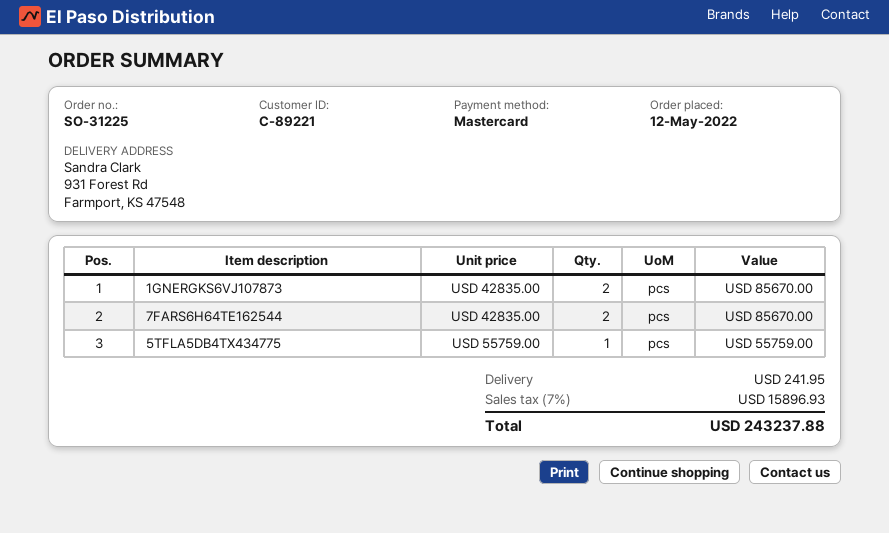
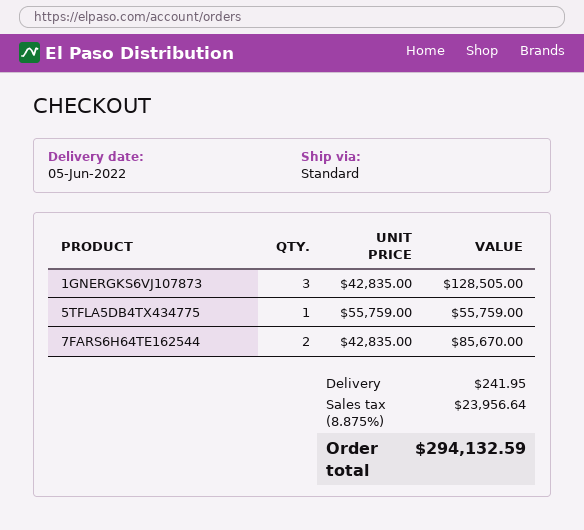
1GNERGKS6VJ107873: 2 x 42835.00 = 85670.00 -> 3 x 42835.00 = 128505.00
tax: 7% = 15896.93 -> 8.875% = 23956.64
total: 243237.88 -> 294132.59

